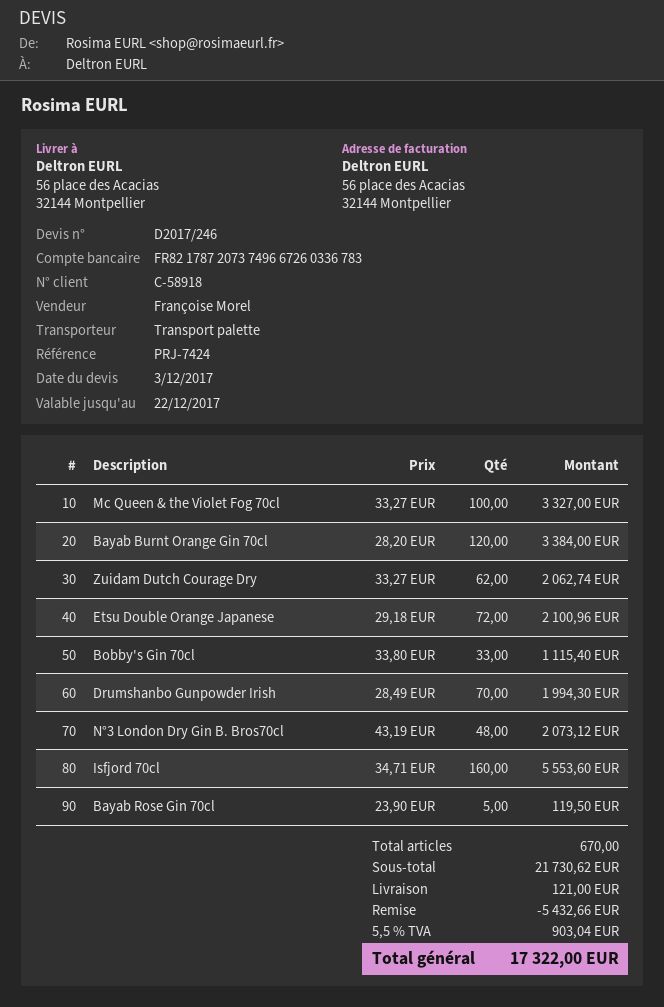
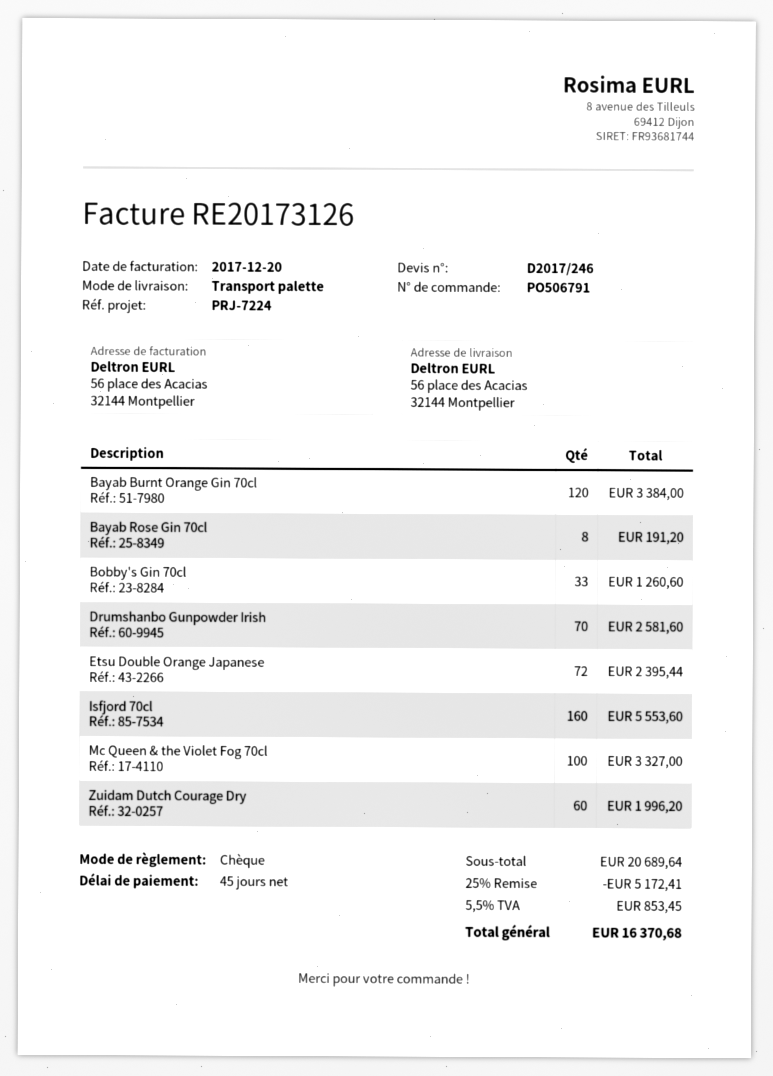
reference: PRJ-7424 -> PRJ-7224
Zuidam Dutch Courage Dry: 62 for 2062.74 -> 60 for 1996.20
Etsu Double Orange Japanese: 72 for 2100.96 -> 72 for 2395.44
Bobby's Gin 70cl: 33 for 1115.40 -> 33 for 1260.60
Drumshanbo Gunpowder Irish: 70 for 1994.30 -> 70 for 2581.60
N°3 London Dry Gin B. Bros70cl: 48 for 2073.12 -> none
Bayab Rose Gin 70cl: 5 for 119.50 -> 8 for 191.20
subtotal: 21730.62 -> 20689.64
discount: 5432.66 -> 5172.41
shipping: 121.00 -> none
tax: 5.5% = 903.04 -> 5.5% = 853.45
total: 17322.00 -> 16370.68

